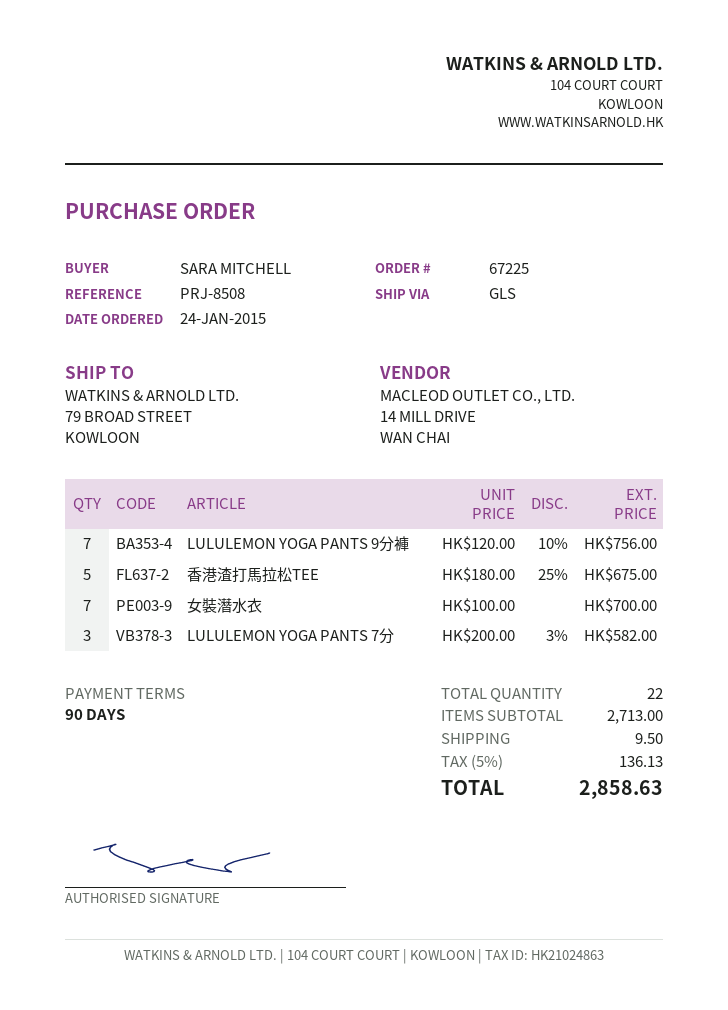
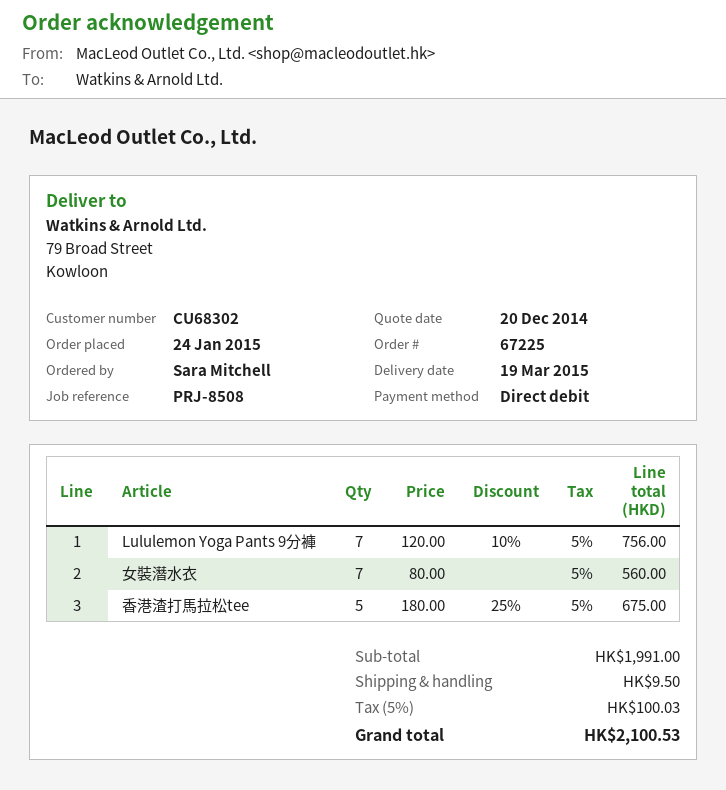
女裝潛水衣: 7 x 100.00 = 700.00 -> 7 x 80.00 = 560.00
LULULEMON YOGA PANTS 7分: 3 x 200.00 - 3% = 582.00 -> none
subtotal: 2713.00 -> 1991.00
tax: 5% = 136.13 -> 5% = 100.03
total: 2858.63 -> 2100.53

